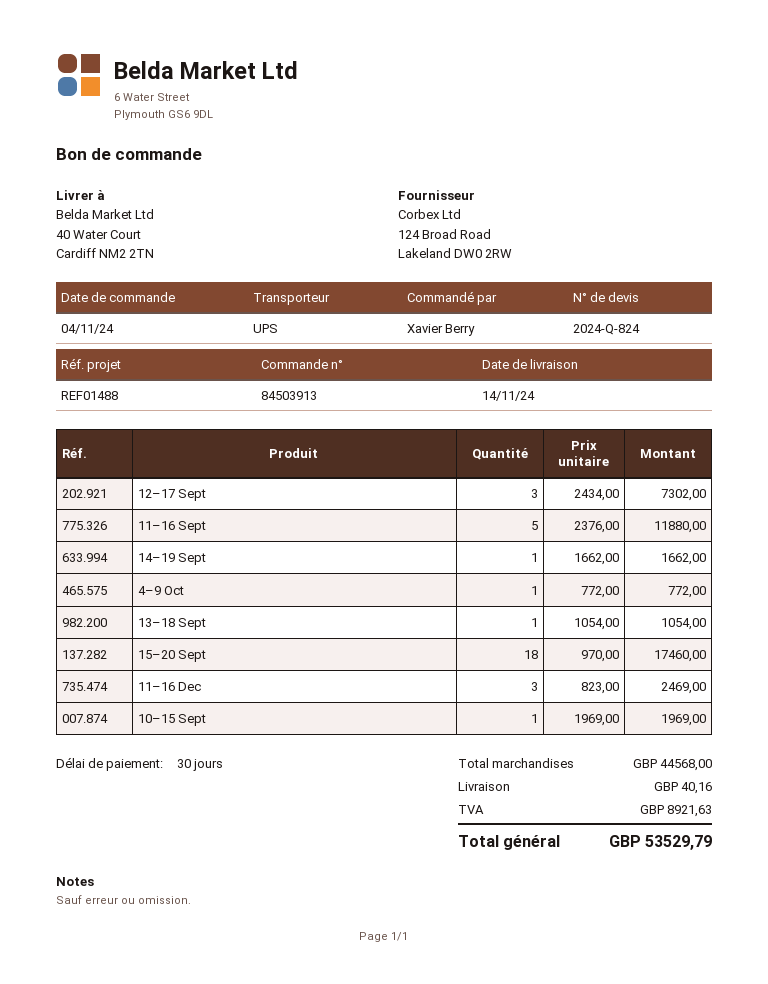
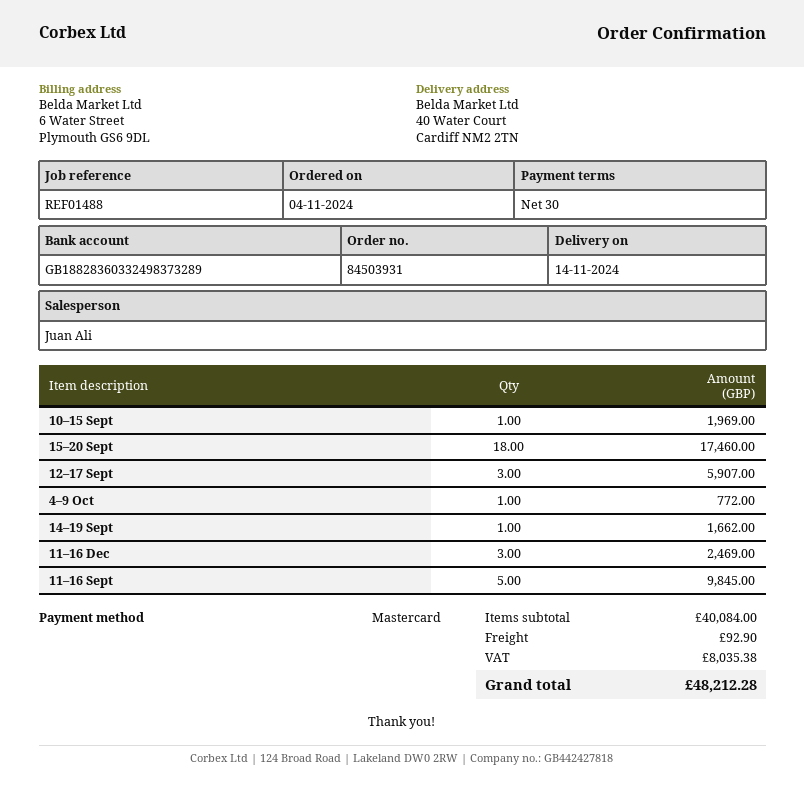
order number: 84503913 -> 84503931
12–17 Sept: 3 for 7302.00 -> 3 for 5907.00
11–16 Sept: 5 for 11880.00 -> 5 for 9845.00
13–18 Sept: 1 for 1054.00 -> none
subtotal: 44568.00 -> 40084.00
shipping: 40.16 -> 92.90
tax: 8921.63 -> 8035.38
total: 53529.79 -> 48212.28

